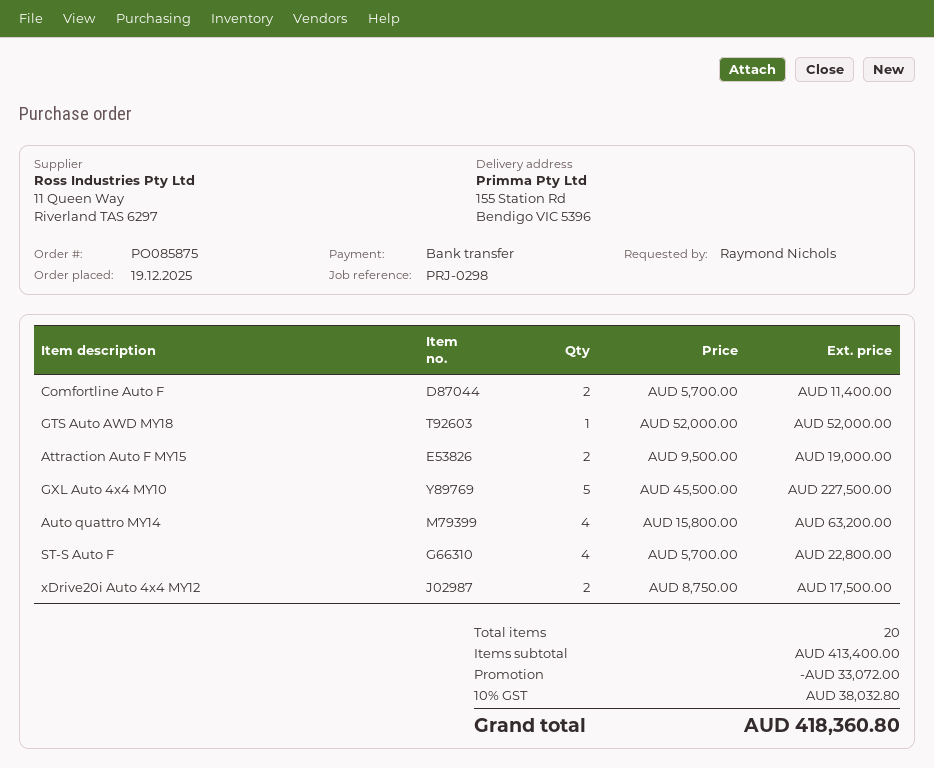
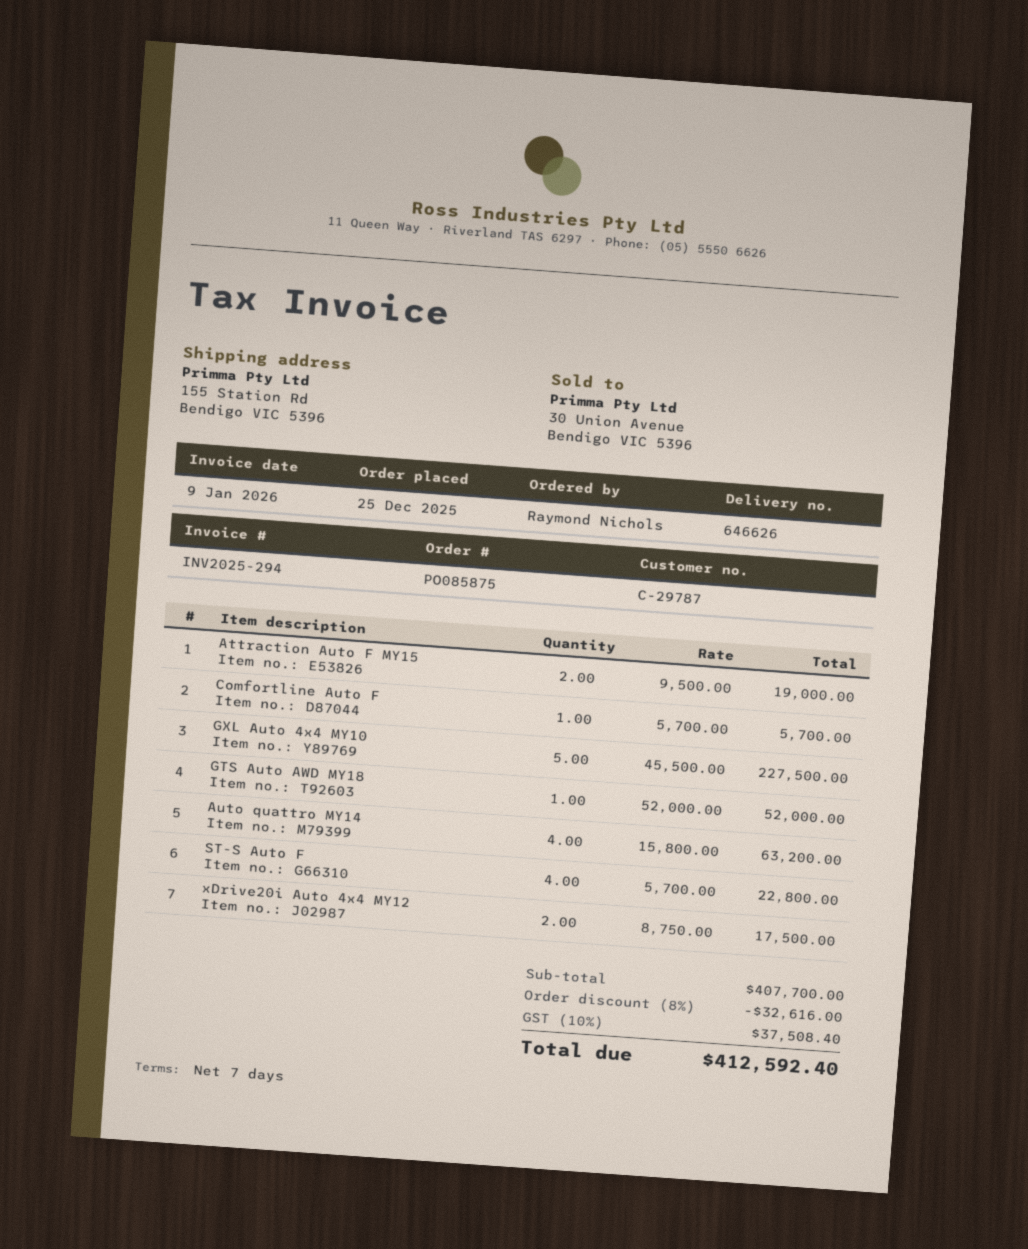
order date: 2025-12-19 -> 2025-12-25
Comfortline Auto F: 2 x 5700.00 = 11400.00 -> 1 x 5700.00 = 5700.00
subtotal: 413400.00 -> 407700.00
discount: 33072.00 -> 32616.00
tax: 10% = 38032.80 -> 10% = 37508.40
total: 418360.80 -> 412592.40

